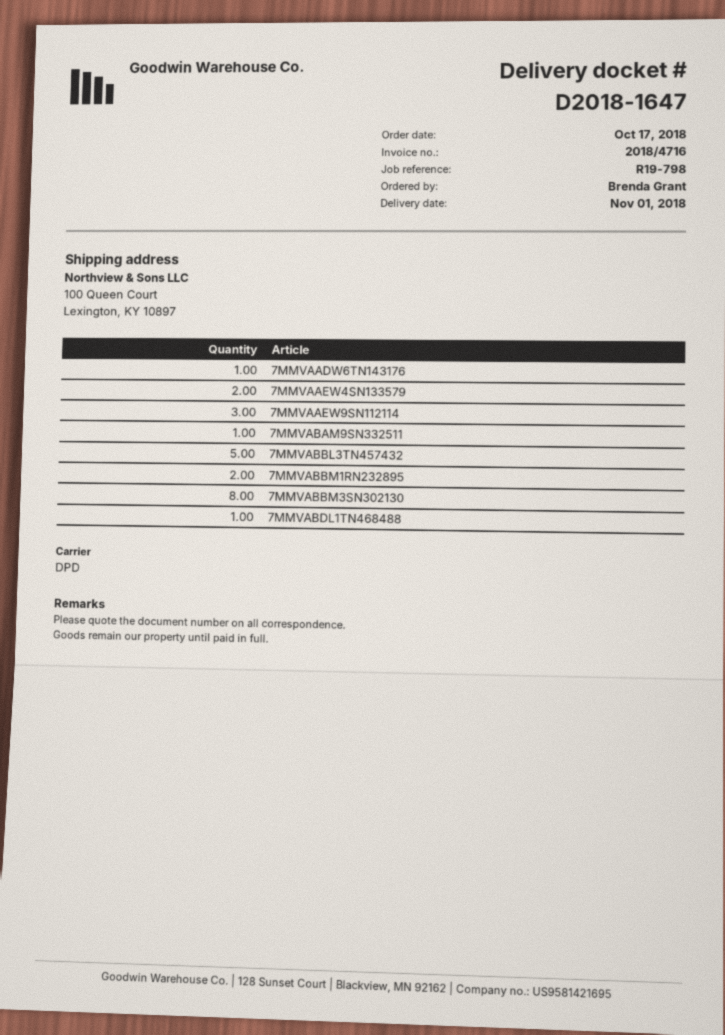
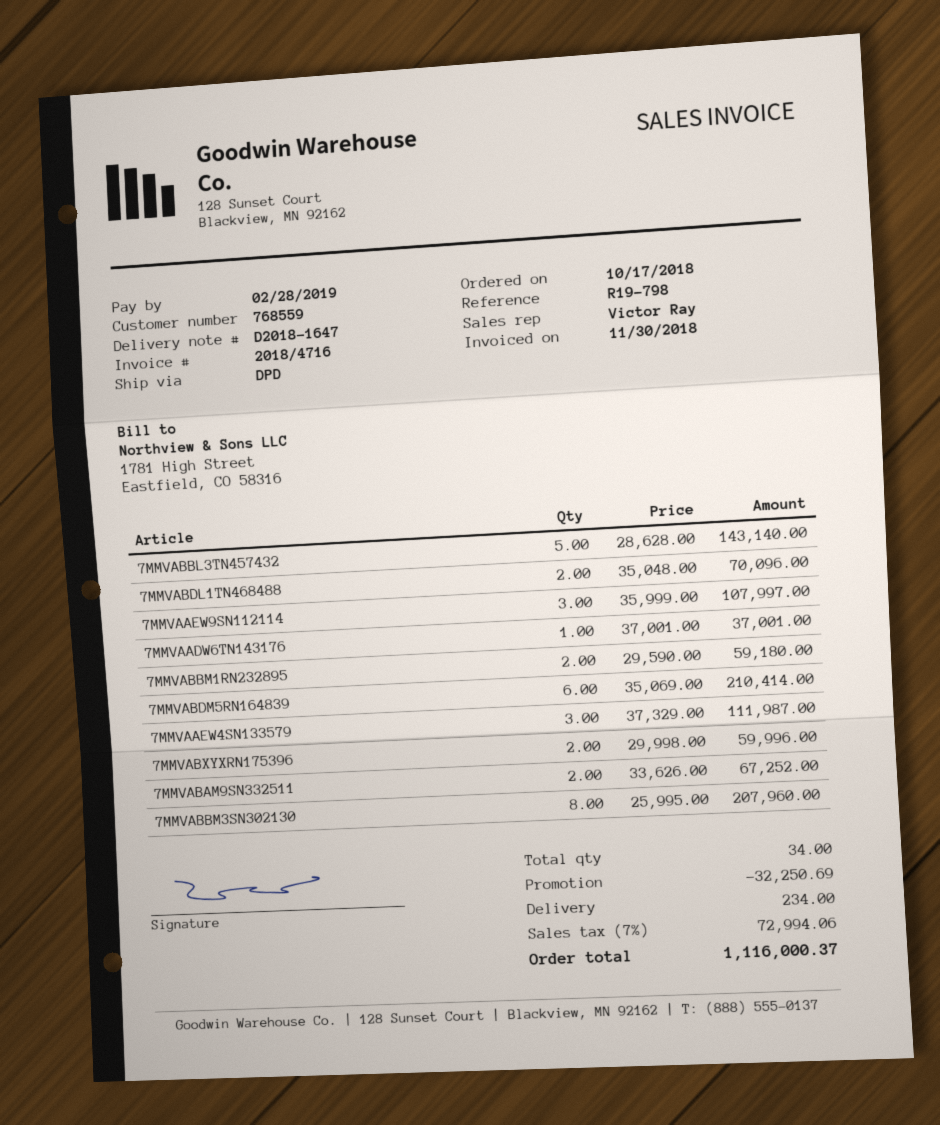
7MMVAAEW4SN133579: 2 -> 3
7MMVABAM9SN332511: 1 -> 2
7MMVABDL1TN468488: 1 -> 2
7MMVABDM5RN164839: none -> 6
7MMVABXYXRN175396: none -> 2

